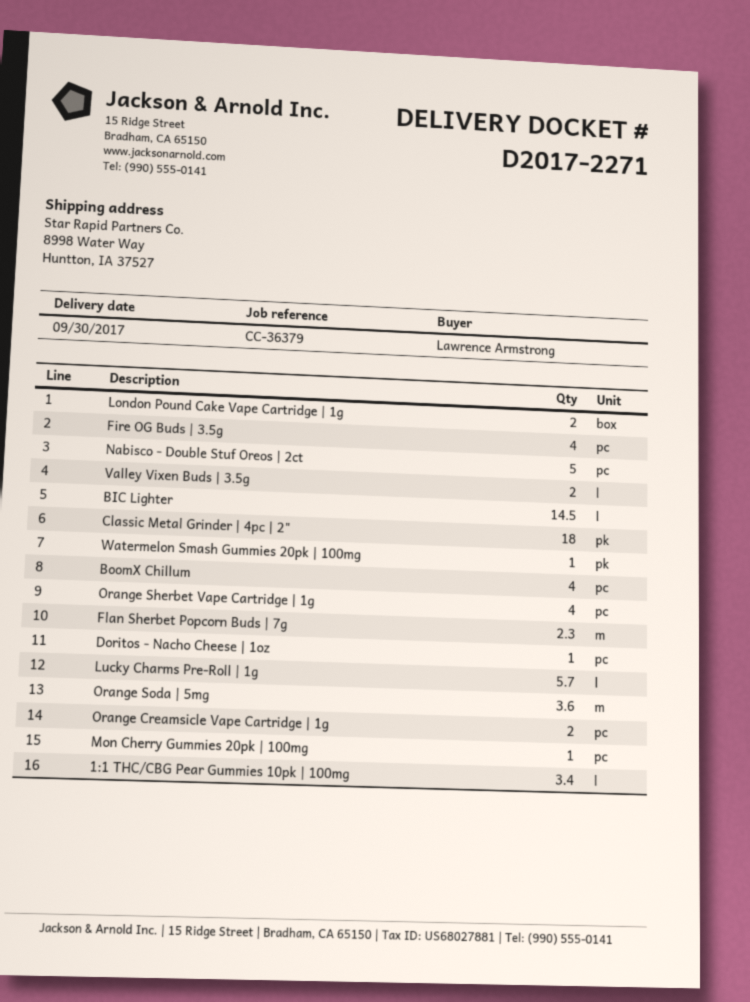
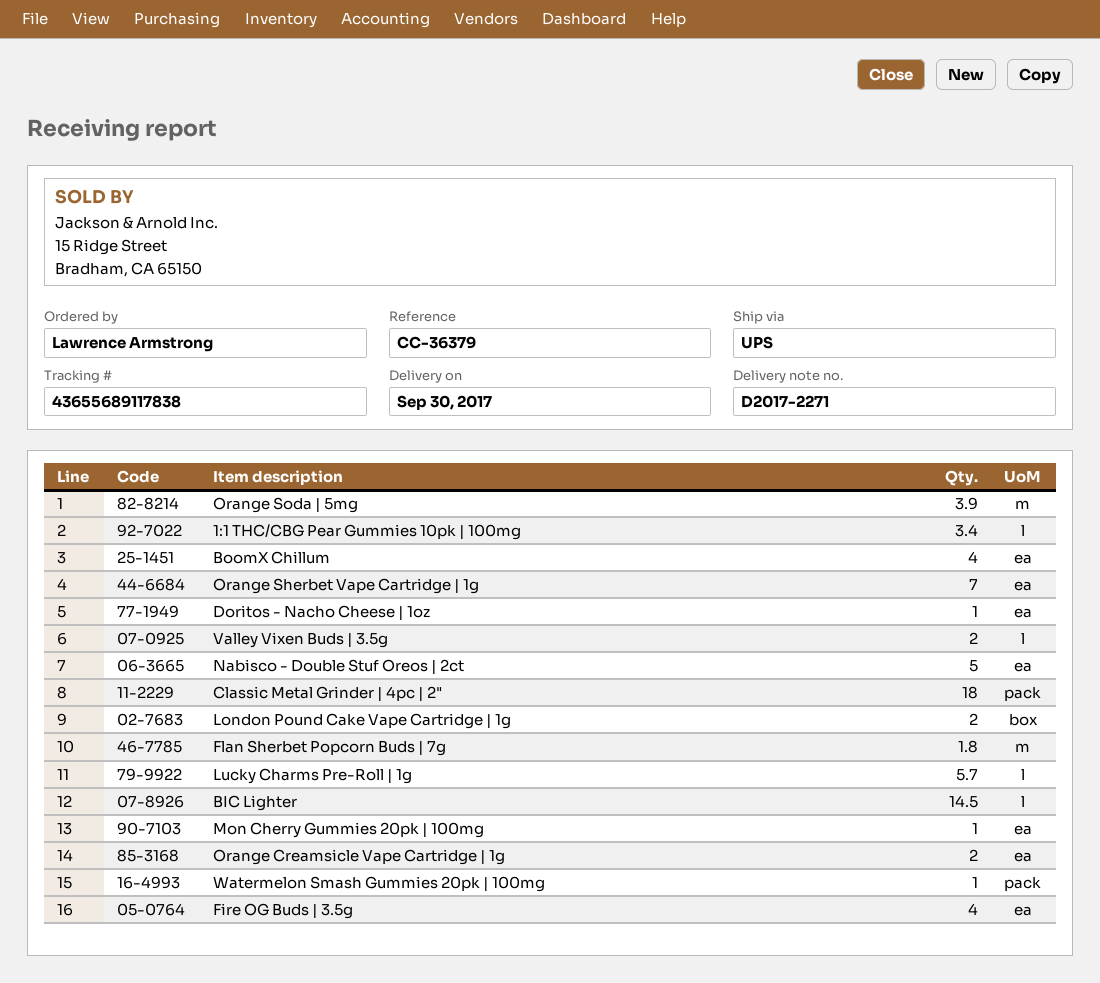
Orange Sherbet Vape Cartridge | 1g: 4 -> 7
Flan Sherbet Popcorn Buds | 7g: 2.3 -> 1.8
Orange Soda | 5mg: 3.6 -> 3.9

